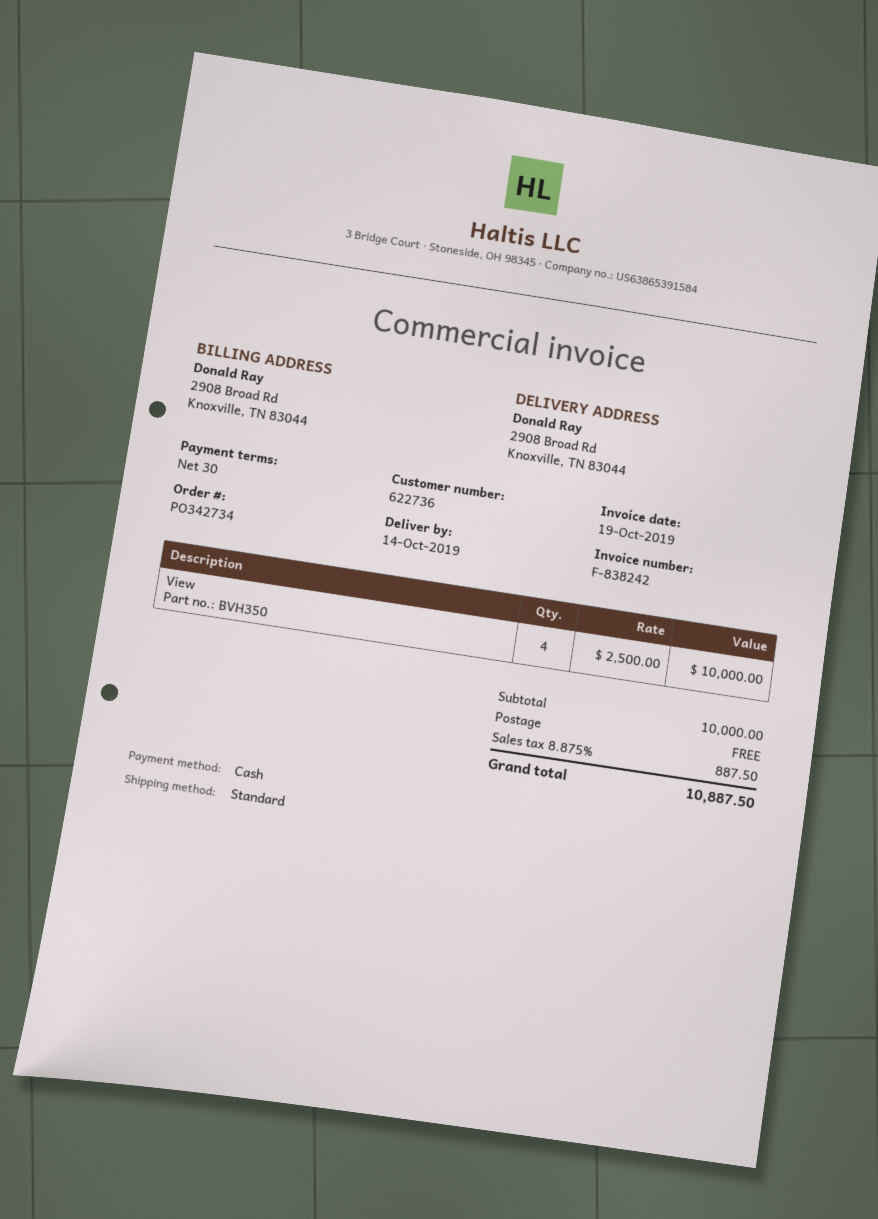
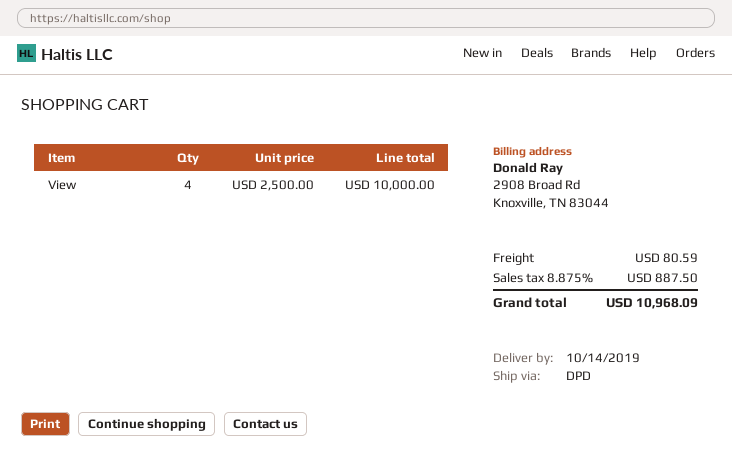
shipping method: standard -> DPD
shipping: 0.00 -> 80.59
total: 10887.50 -> 10968.09

